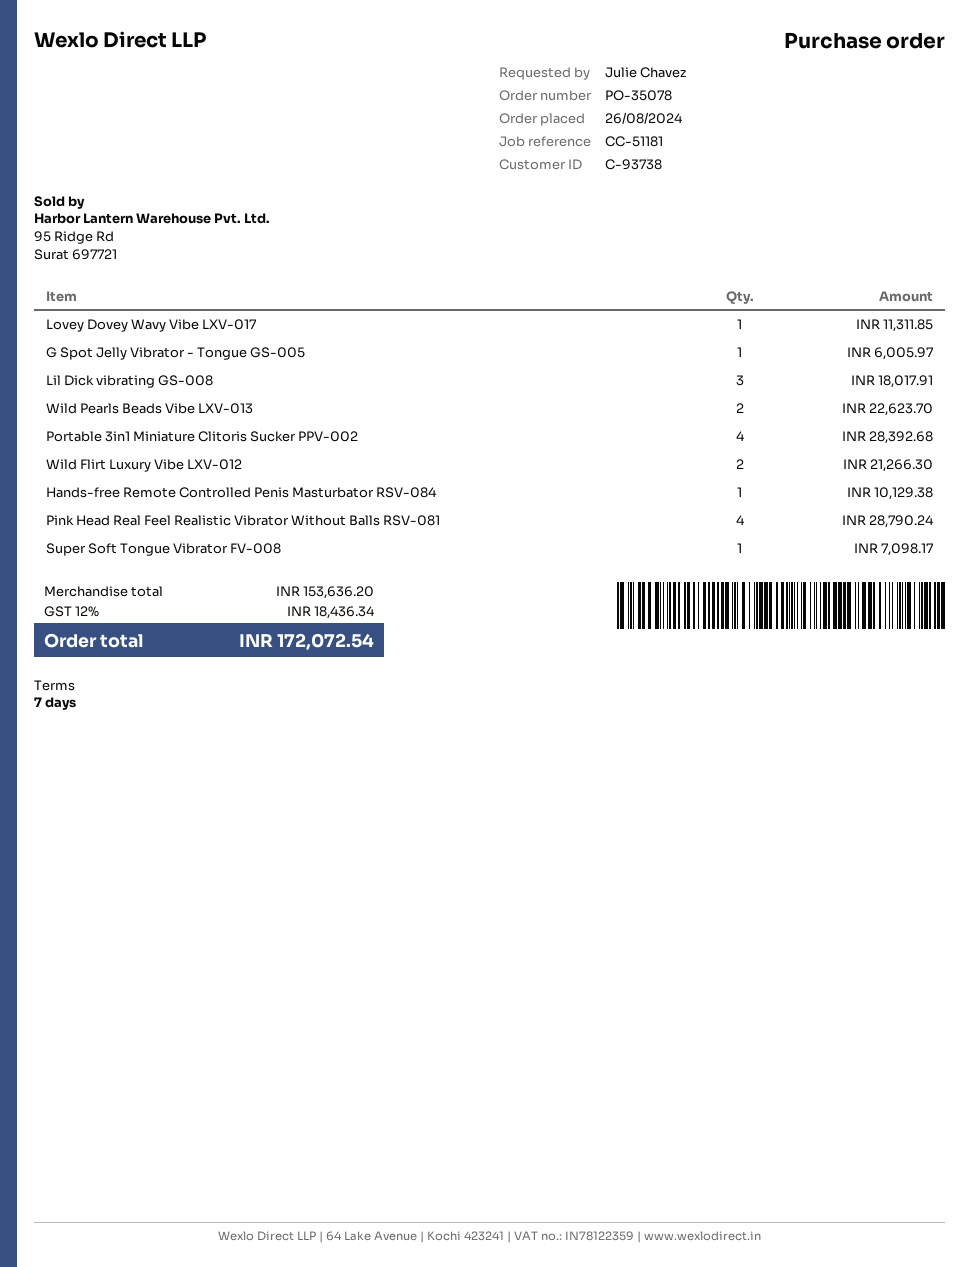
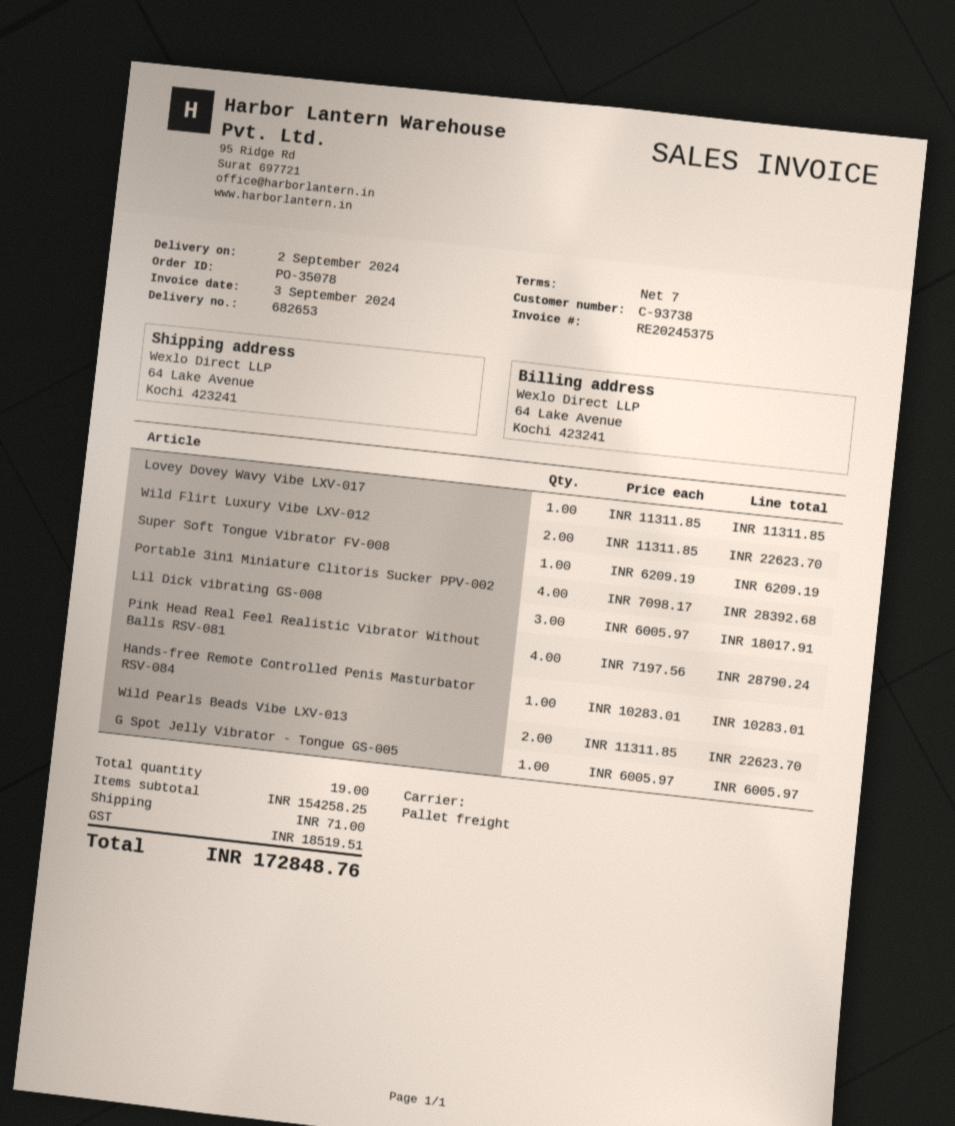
Wild Flirt Luxury Vibe LXV-012: 2 for 21266.30 -> 2 for 22623.70
Hands-free Remote Controlled Penis Masturbator RSV-084: 1 for 10129.38 -> 1 for 10283.01
Super Soft Tongue Vibrator FV-008: 1 for 7098.17 -> 1 for 6209.19
subtotal: 153636.20 -> 154258.25
shipping: none -> 71.00
tax: 18436.34 -> 18519.51
total: 172072.54 -> 172848.76

